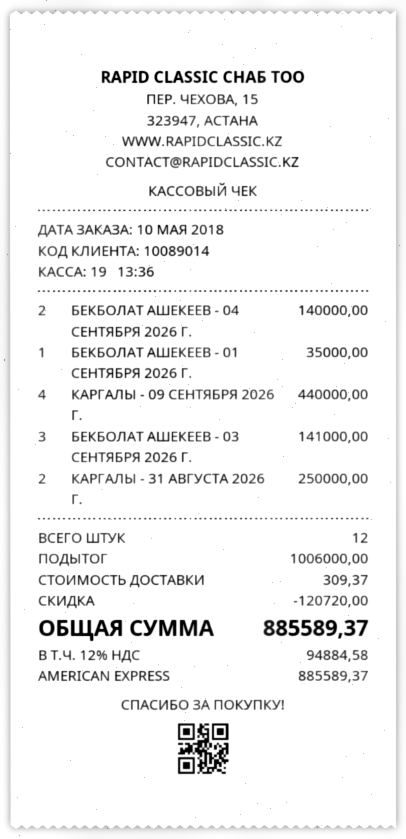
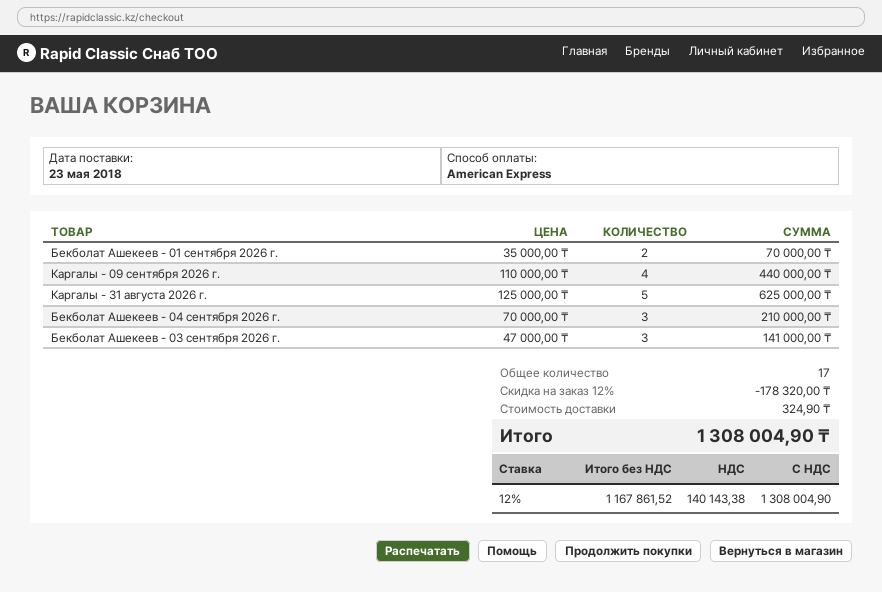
БЕКБОЛАТ АШЕКЕЕВ - 04 СЕНТЯБРЯ 2026 Г.: 2 for 140000.00 -> 3 for 210000.00
БЕКБОЛАТ АШЕКЕЕВ - 01 СЕНТЯБРЯ 2026 Г.: 1 for 35000.00 -> 2 for 70000.00
КАРГАЛЫ - 31 АВГУСТА 2026 Г.: 2 for 250000.00 -> 5 for 625000.00
total quantity: 12 -> 17
discount: 120720.00 -> 178320.00
shipping: 309.37 -> 324.90
tax: 12% = 94884.58 -> 12% = 140143.38
total: 885589.37 -> 1308004.90

